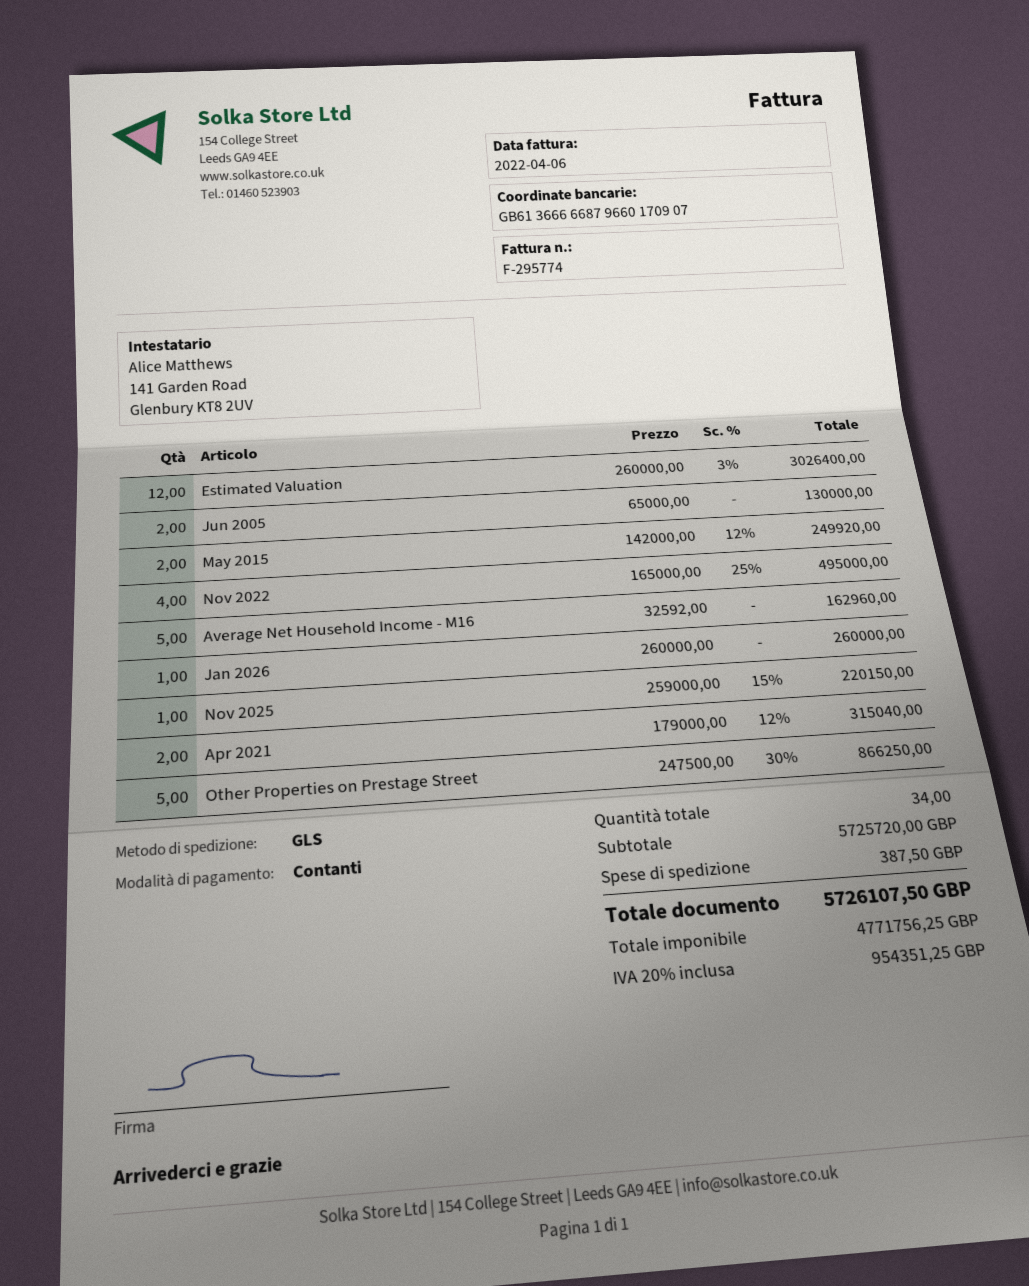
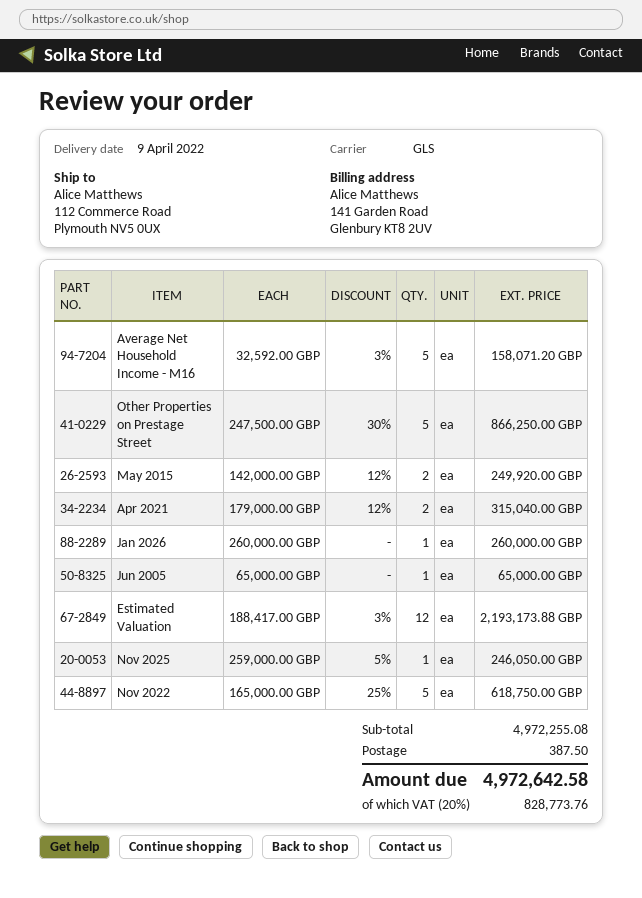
Estimated Valuation: 12 x 260000.00 - 3% = 3026400.00 -> 12 x 188417.00 - 3% = 2193173.88
Jun 2005: 2 x 65000.00 = 130000.00 -> 1 x 65000.00 = 65000.00
Nov 2022: 4 x 165000.00 - 25% = 495000.00 -> 5 x 165000.00 - 25% = 618750.00
Average Net Household Income - M16: 5 x 32592.00 = 162960.00 -> 5 x 32592.00 - 3% = 158071.20
Nov 2025: 1 x 259000.00 - 15% = 220150.00 -> 1 x 259000.00 - 5% = 246050.00
subtotal: 5725720.00 -> 4972255.08
tax: 20% = 954351.25 -> 20% = 828773.76
total: 5726107.50 -> 4972642.58

